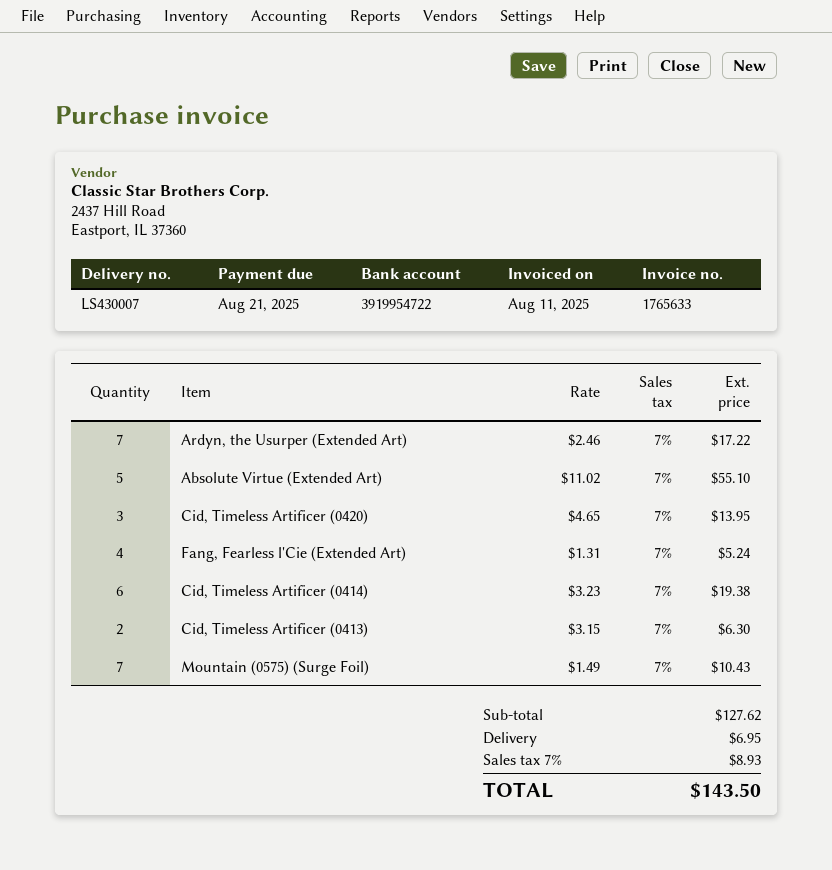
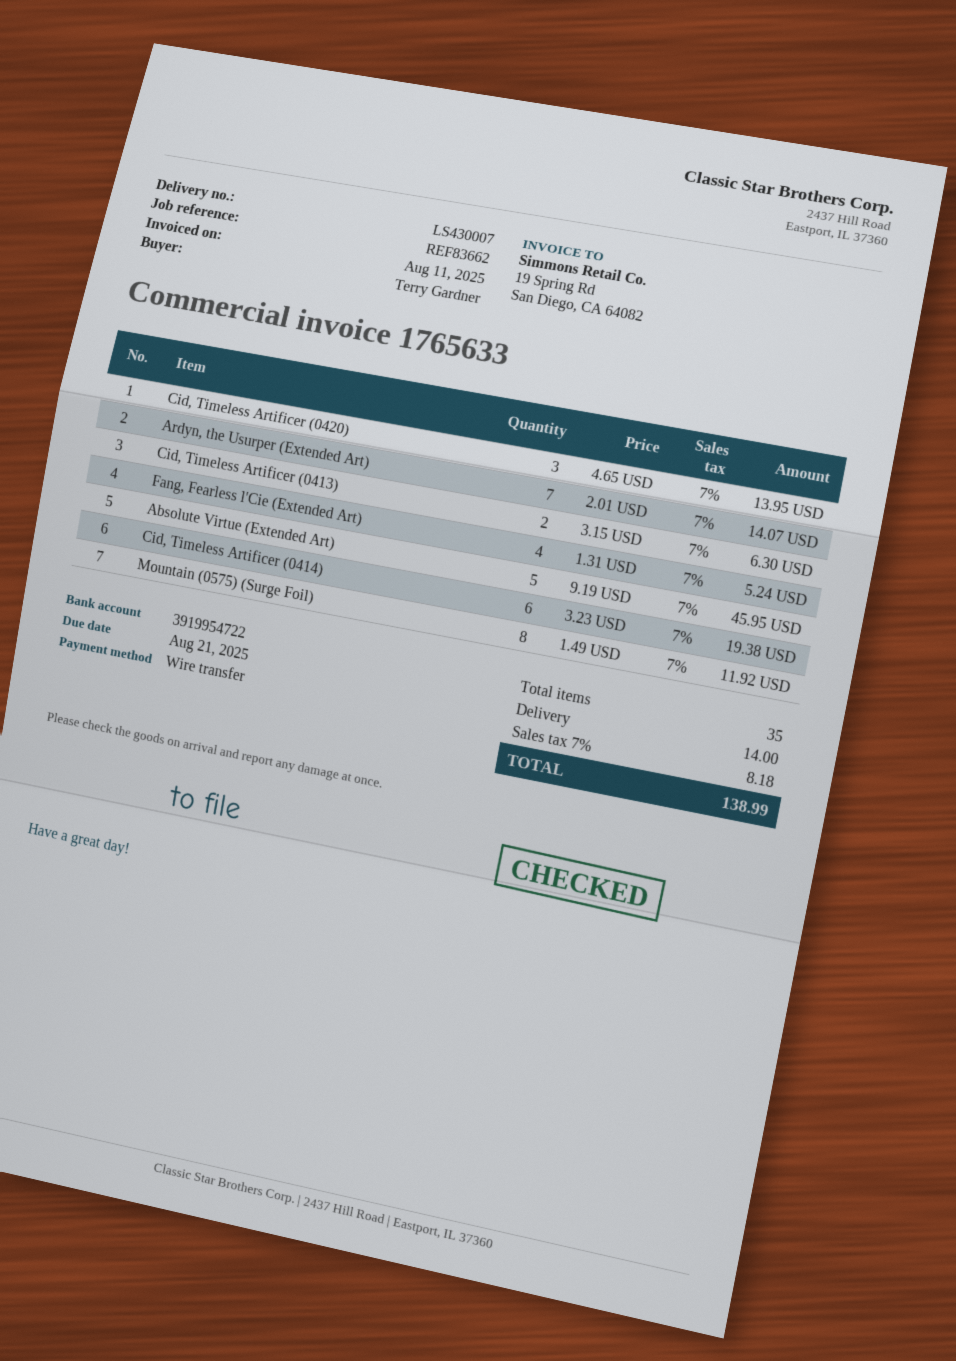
Ardyn, the Usurper (Extended Art): 7 x 2.46 = 17.22 -> 7 x 2.01 = 14.07
Absolute Virtue (Extended Art): 5 x 11.02 = 55.10 -> 5 x 9.19 = 45.95
Mountain (0575) (Surge Foil): 7 x 1.49 = 10.43 -> 8 x 1.49 = 11.92
shipping: 6.95 -> 14.00
tax: 7% = 8.93 -> 7% = 8.18
total: 143.50 -> 138.99

